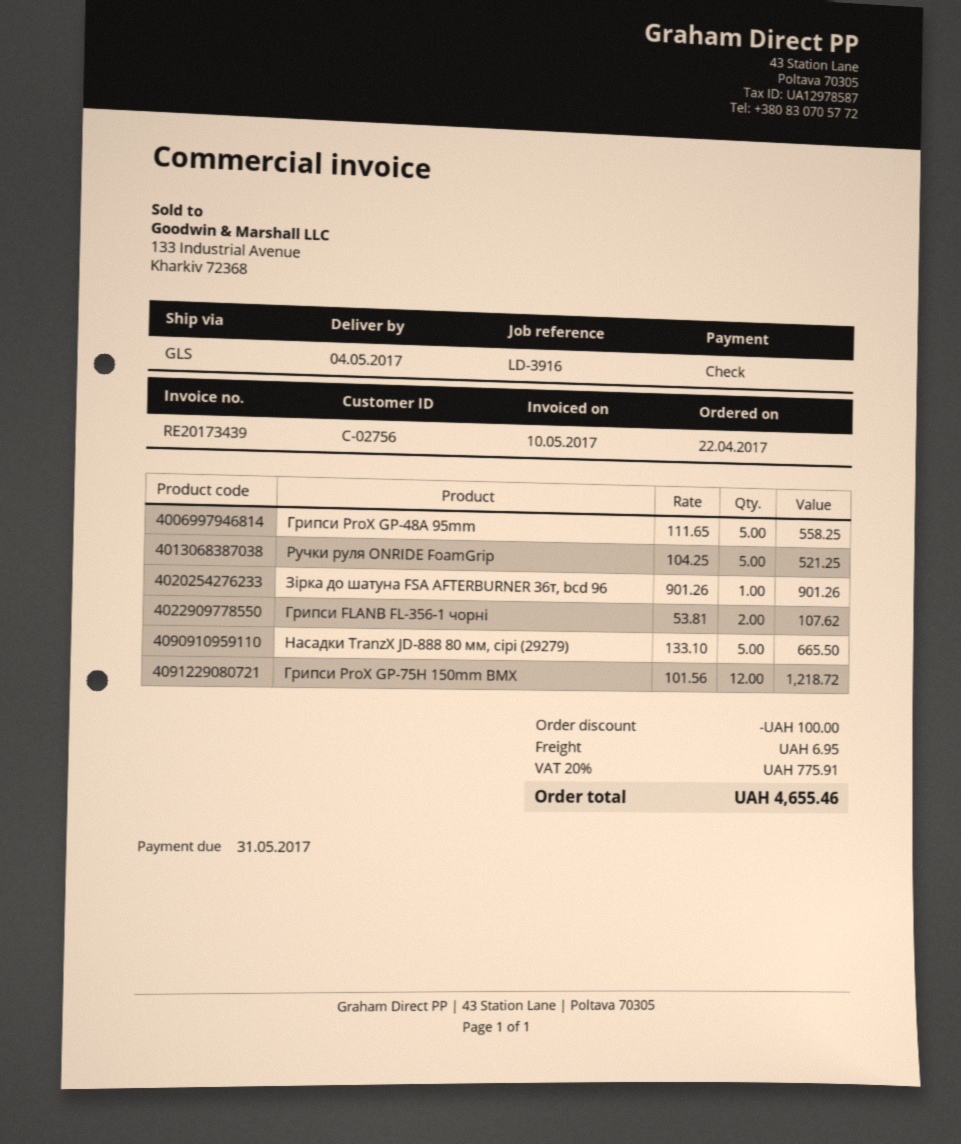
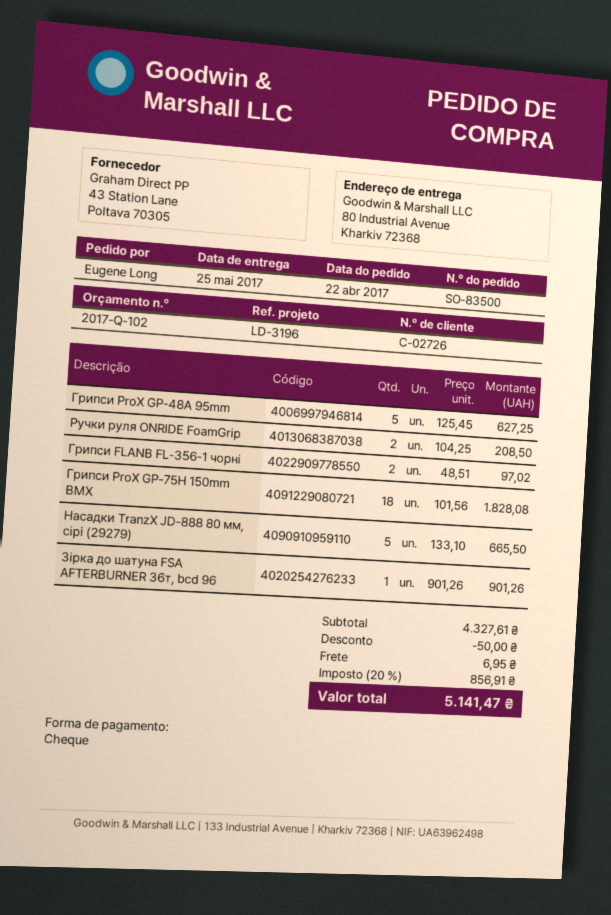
delivery date: 2017-05-04 -> 2017-05-25
customer number: C-02756 -> C-02726
reference: LD-3916 -> LD-3196
Грипси ProX GP-48A 95mm: 5 x 111.65 = 558.25 -> 5 x 125.45 = 627.25
Ручки руля ONRIDE FoamGrip: 5 x 104.25 = 521.25 -> 2 x 104.25 = 208.50
Грипси FLANB FL-356-1 чорні: 2 x 53.81 = 107.62 -> 2 x 48.51 = 97.02
Грипси ProX GP-75H 150mm BMX: 12 x 101.56 = 1218.72 -> 18 x 101.56 = 1828.08
discount: 100.00 -> 50.00
tax: 20% = 775.91 -> 20% = 856.91
total: 4655.46 -> 5141.47

